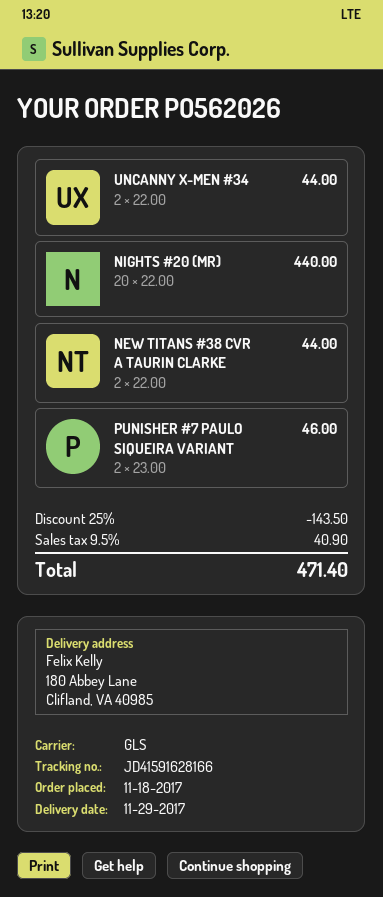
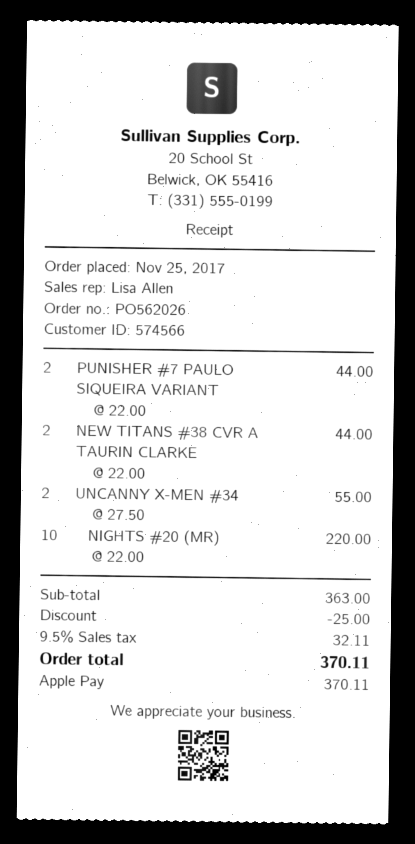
order date: 2017-11-18 -> 2017-11-25
UNCANNY X-MEN #34: 2 x 22.00 = 44.00 -> 2 x 27.50 = 55.00
NIGHTS #20 (MR): 20 x 22.00 = 440.00 -> 10 x 22.00 = 220.00
PUNISHER #7 PAULO SIQUEIRA VARIANT: 2 x 23.00 = 46.00 -> 2 x 22.00 = 44.00
discount: 143.50 -> 25.00
tax: 9.5% = 40.90 -> 9.5% = 32.11
total: 471.40 -> 370.11

